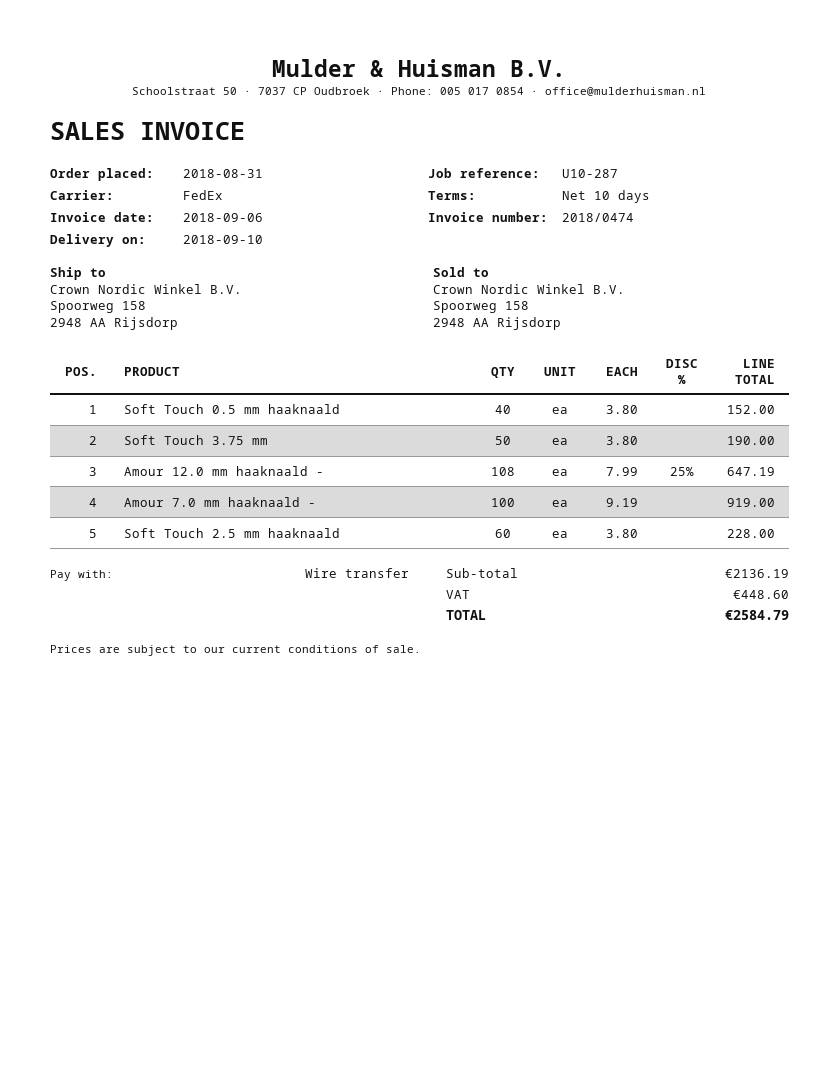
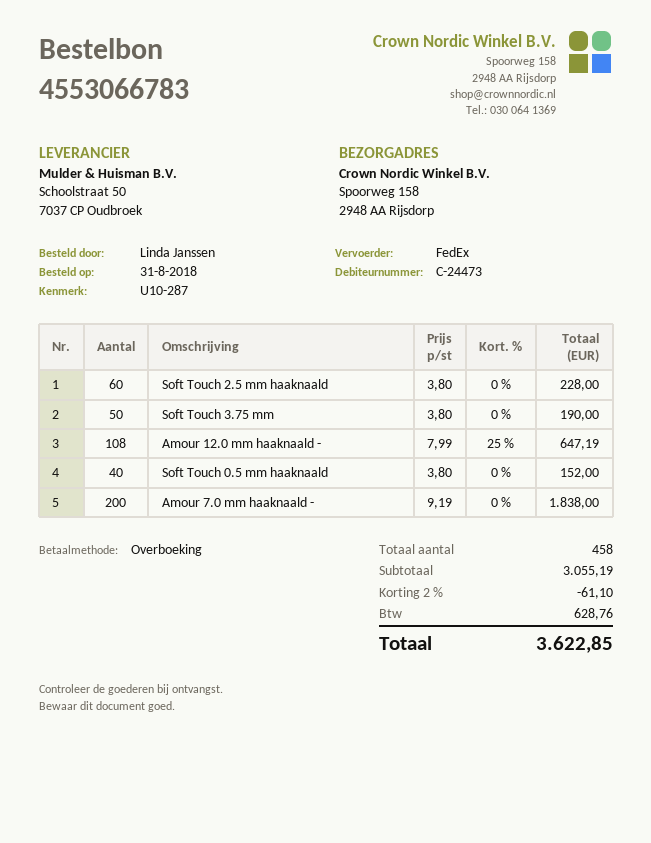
Amour 7.0 mm haaknaald -: 100 x 9.19 = 919.00 -> 200 x 9.19 = 1838.00
subtotal: 2136.19 -> 3055.19
discount: none -> 2% = 61.10
tax: 448.60 -> 628.76
total: 2584.79 -> 3622.85

